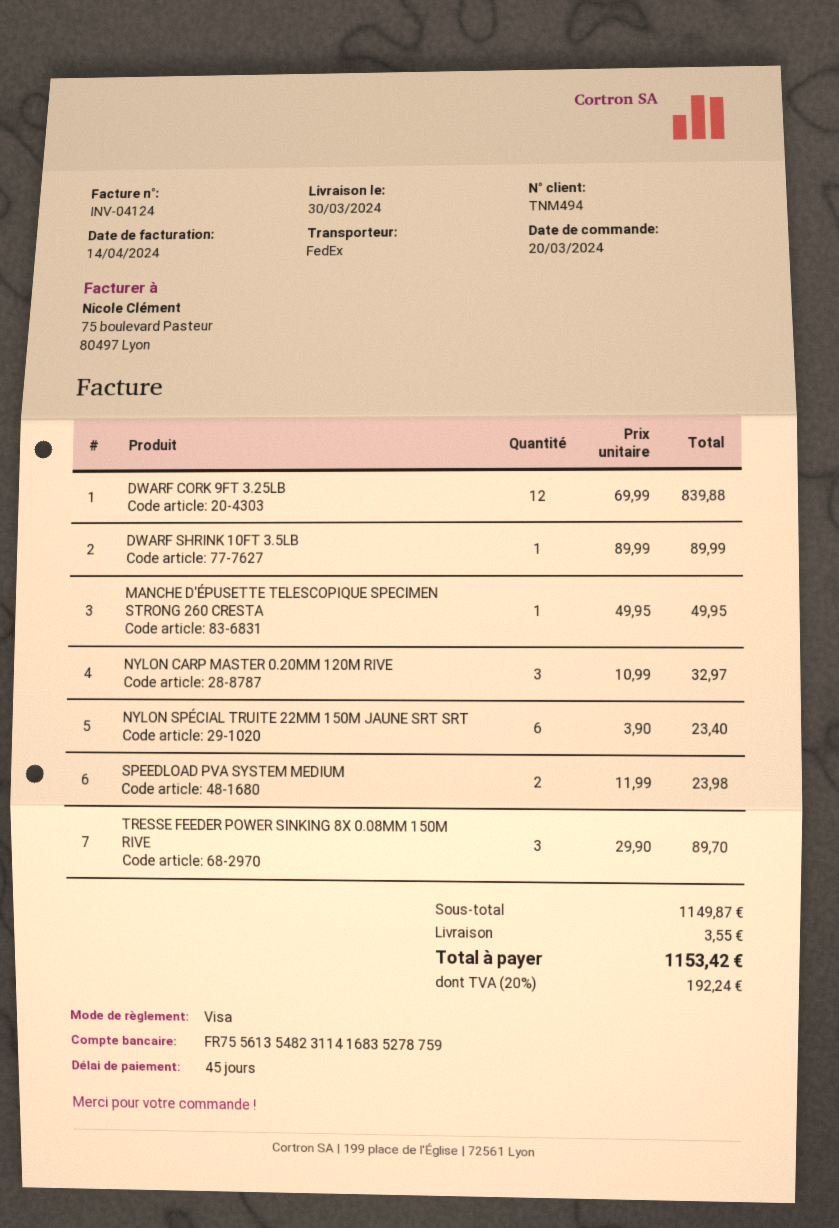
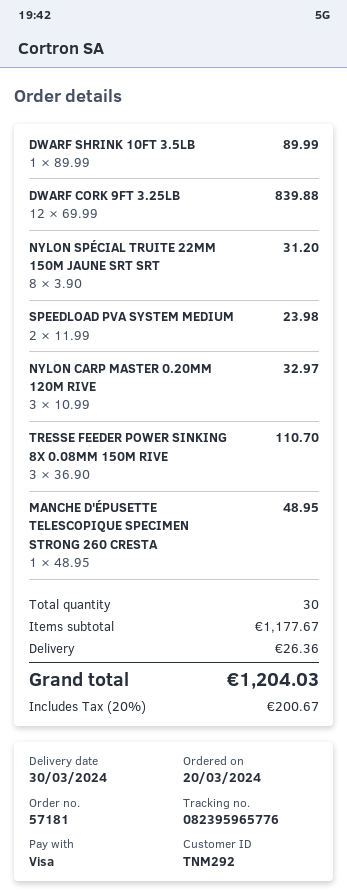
customer number: TNM494 -> TNM292
MANCHE D'ÉPUSETTE TELESCOPIQUE SPECIMEN STRONG 260 CRESTA: 1 x 49.95 = 49.95 -> 1 x 48.95 = 48.95
NYLON SPÉCIAL TRUITE 22MM 150M JAUNE SRT SRT: 6 x 3.90 = 23.40 -> 8 x 3.90 = 31.20
TRESSE FEEDER POWER SINKING 8X 0.08MM 150M RIVE: 3 x 29.90 = 89.70 -> 3 x 36.90 = 110.70
subtotal: 1149.87 -> 1177.67
shipping: 3.55 -> 26.36
tax: 20% = 192.24 -> 20% = 200.67
total: 1153.42 -> 1204.03

